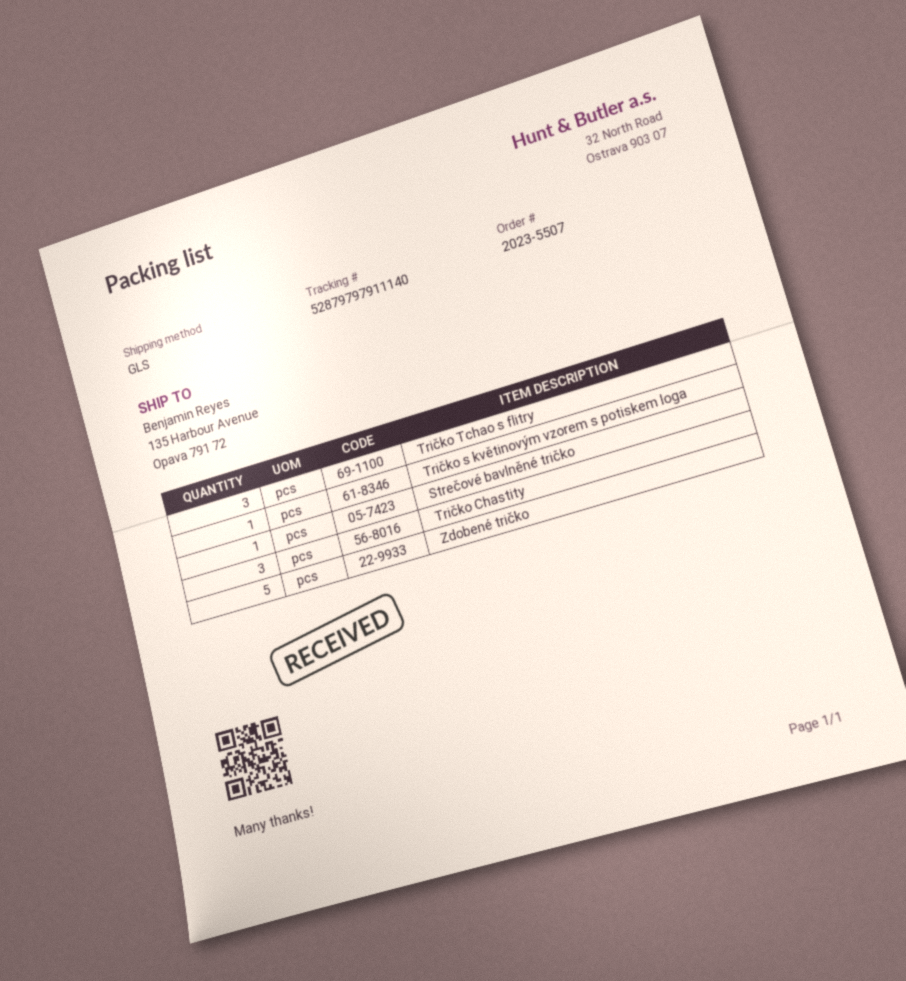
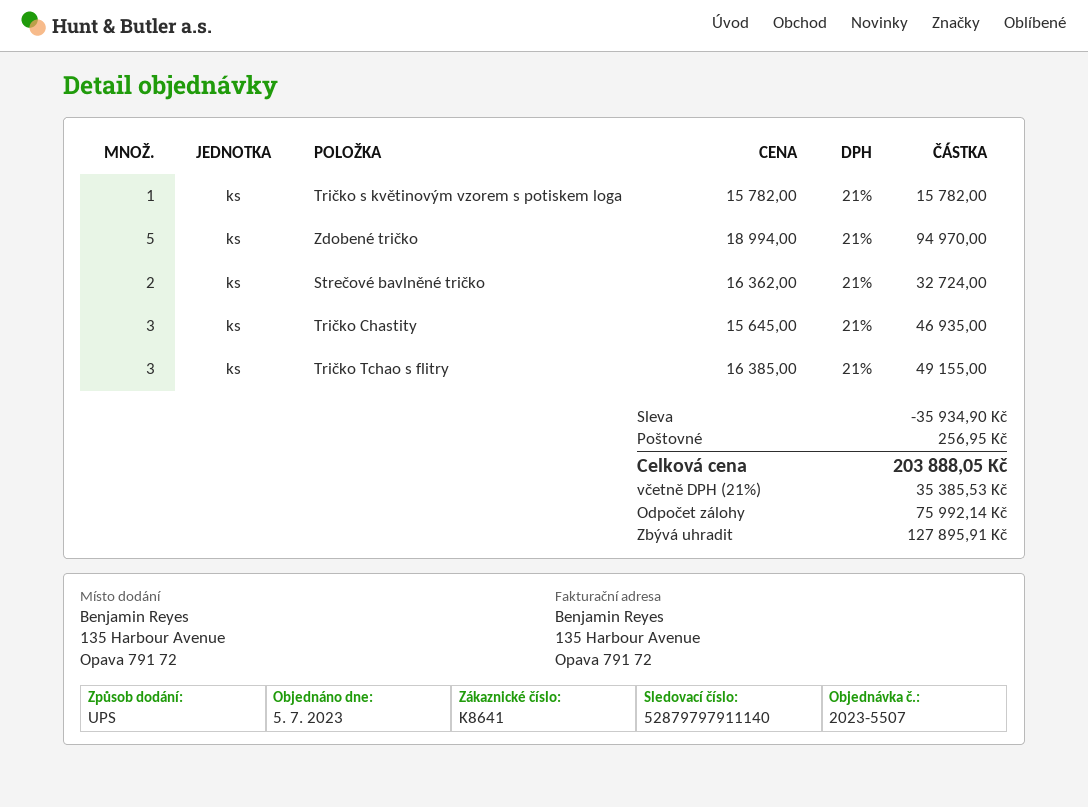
shipping method: GLS -> UPS
Strečové bavlněné tričko: 1 -> 2

